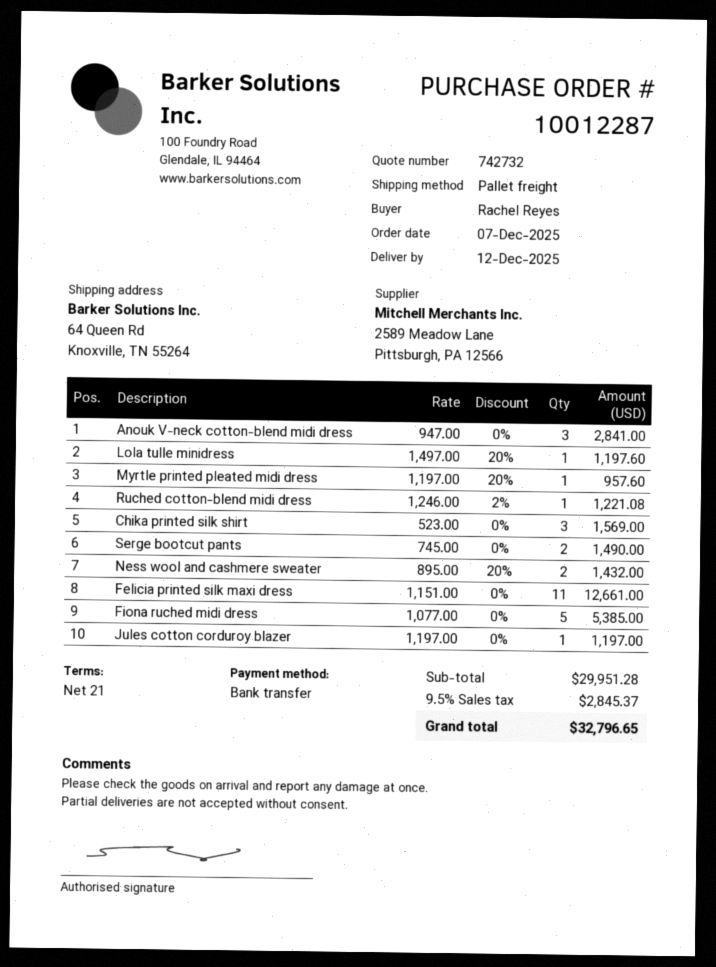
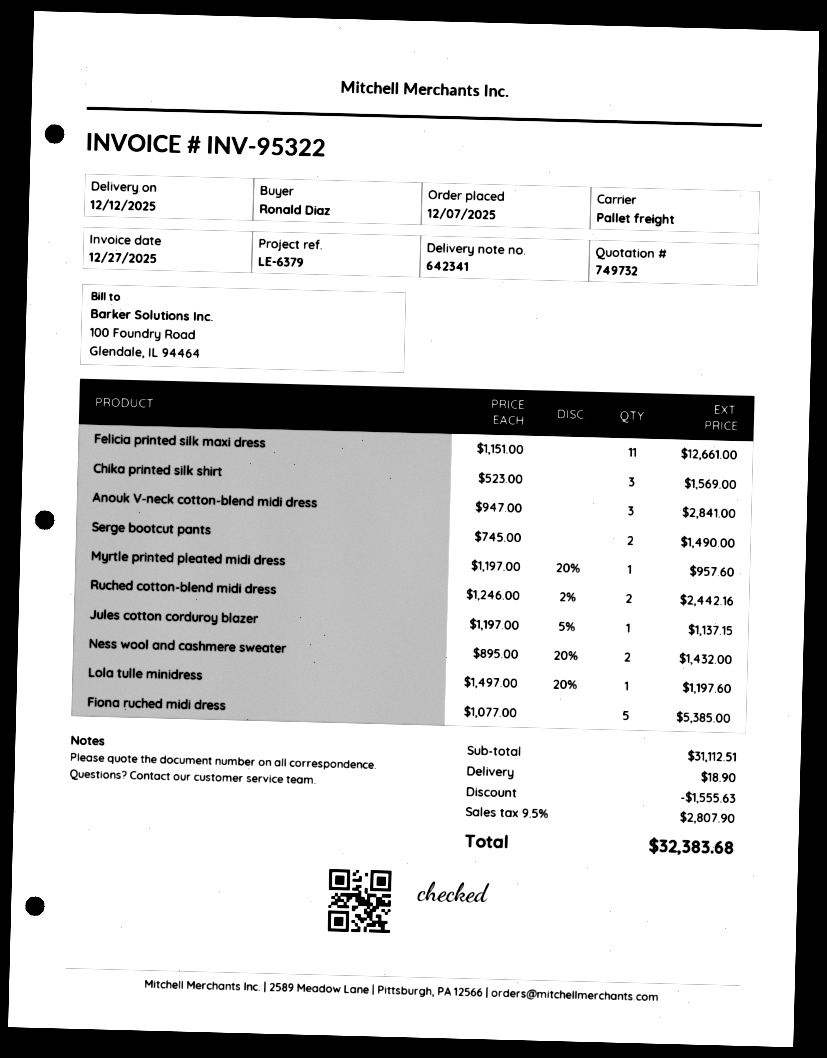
quote number: 742732 -> 749732
ordered by: Rachel Reyes -> Ronald Diaz
Ruched cotton-blend midi dress: 1 x 1246.00 - 2% = 1221.08 -> 2 x 1246.00 - 2% = 2442.16
Jules cotton corduroy blazer: 1 x 1197.00 = 1197.00 -> 1 x 1197.00 - 5% = 1137.15
subtotal: 29951.28 -> 31112.51
discount: none -> 1555.63
shipping: none -> 18.90
tax: 9.5% = 2845.37 -> 9.5% = 2807.90
total: 32796.65 -> 32383.68

